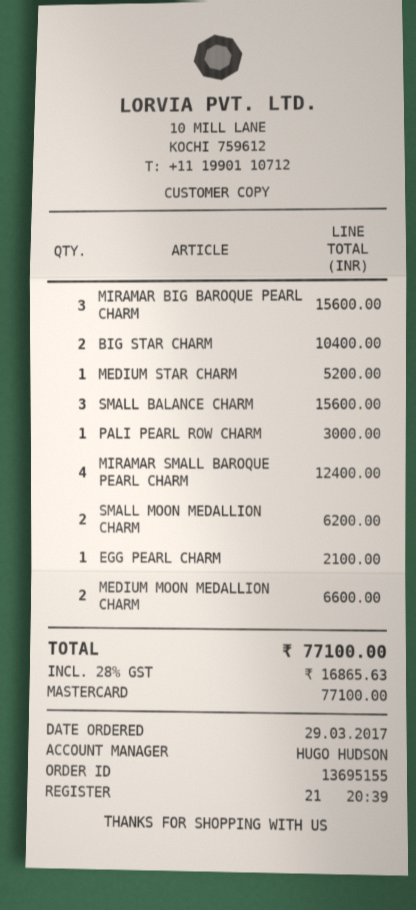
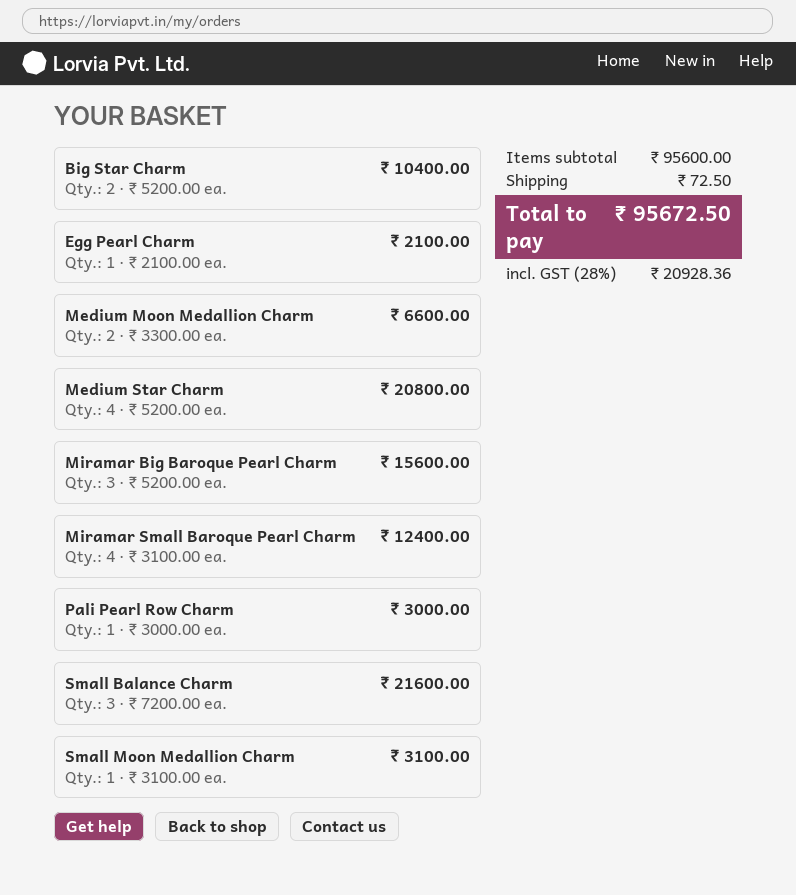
MEDIUM STAR CHARM: 1 for 5200.00 -> 4 for 20800.00
SMALL BALANCE CHARM: 3 for 15600.00 -> 3 for 21600.00
SMALL MOON MEDALLION CHARM: 2 for 6200.00 -> 1 for 3100.00
shipping: none -> 72.50
tax: 28% = 16865.63 -> 28% = 20928.36
total: 77100.00 -> 95672.50

